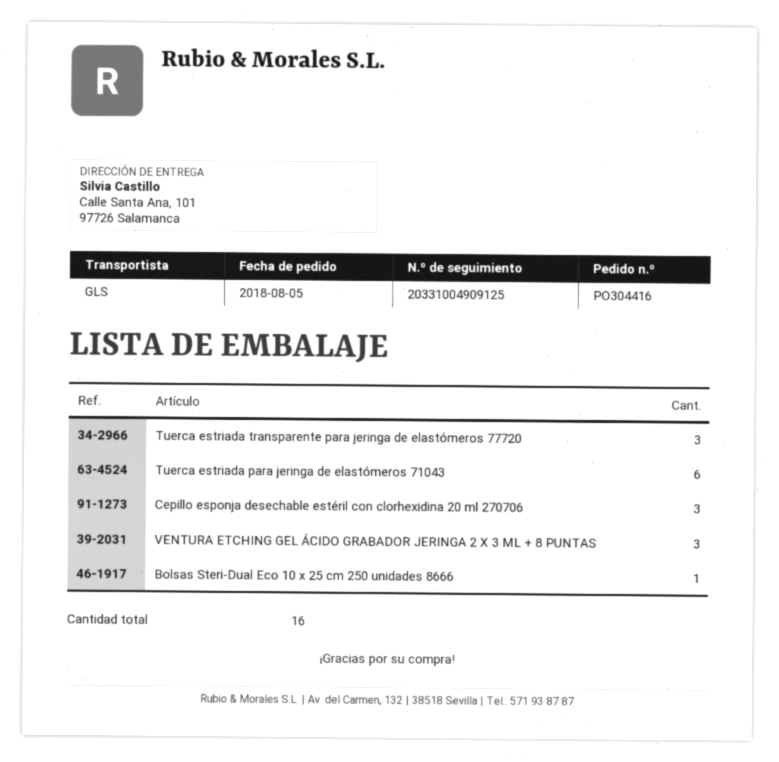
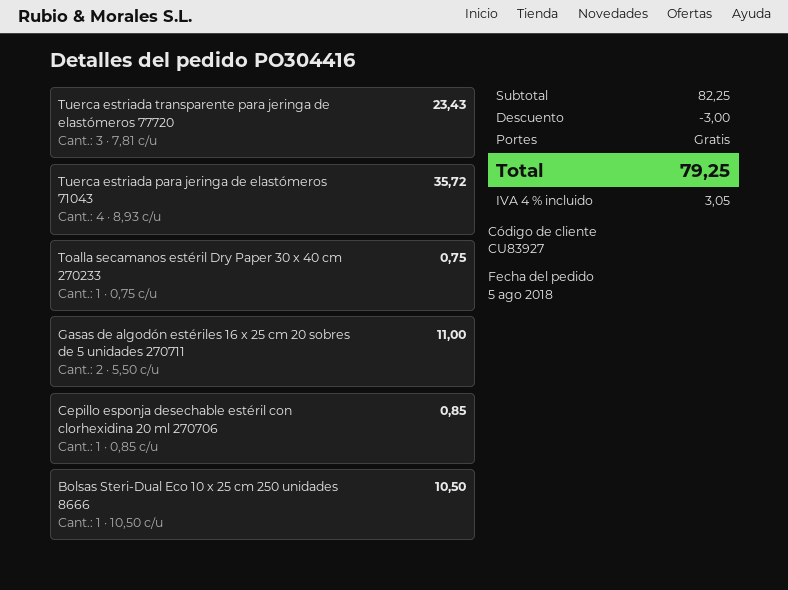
Tuerca estriada para jeringa de elastómeros 71043: 6 -> 4
Cepillo esponja desechable estéril con clorhexidina 20 ml 270706: 3 -> 1
VENTURA ETCHING GEL ÁCIDO GRABADOR JERINGA 2 X 3 ML + 8 PUNTAS: 3 -> none
Toalla secamanos estéril Dry Paper 30 x 40 cm 270233: none -> 1
Gasas de algodón estériles 16 x 25 cm 20 sobres de 5 unidades 270711: none -> 2

